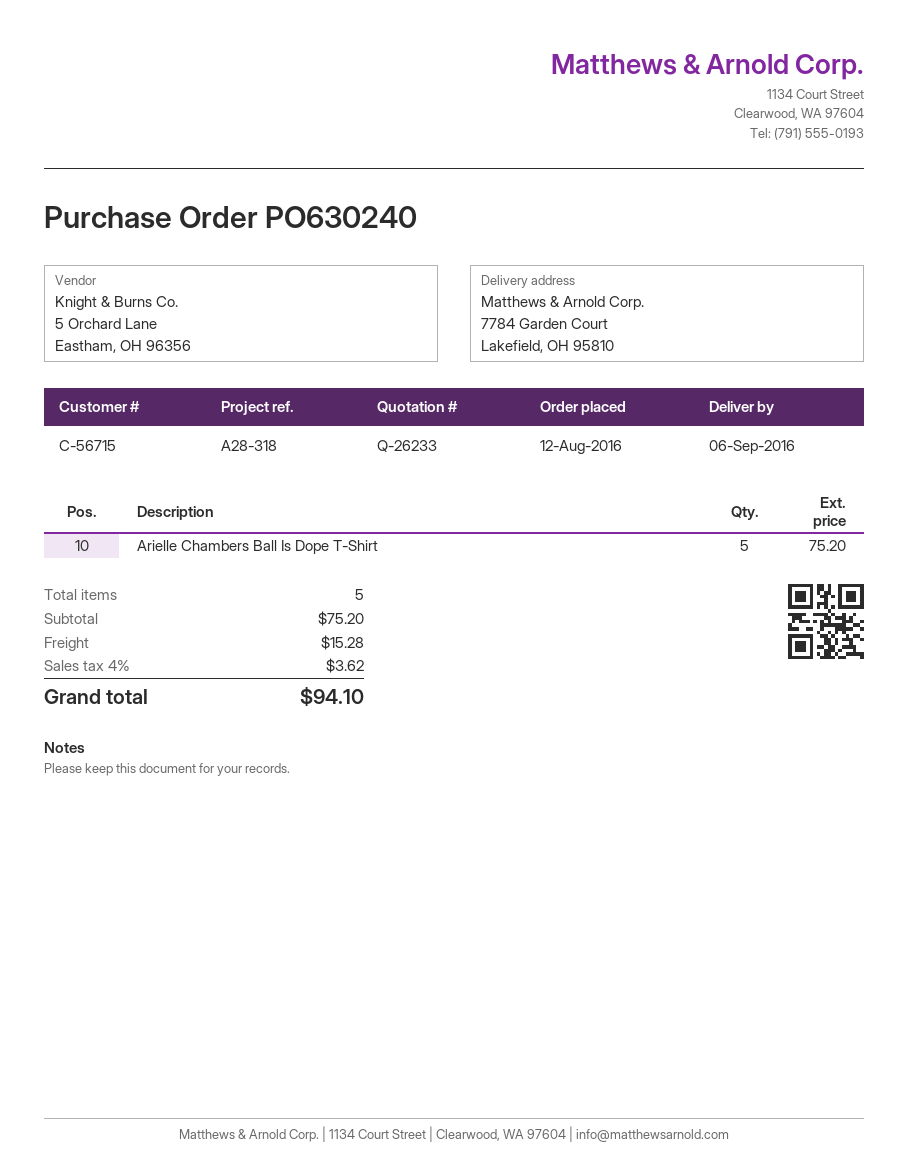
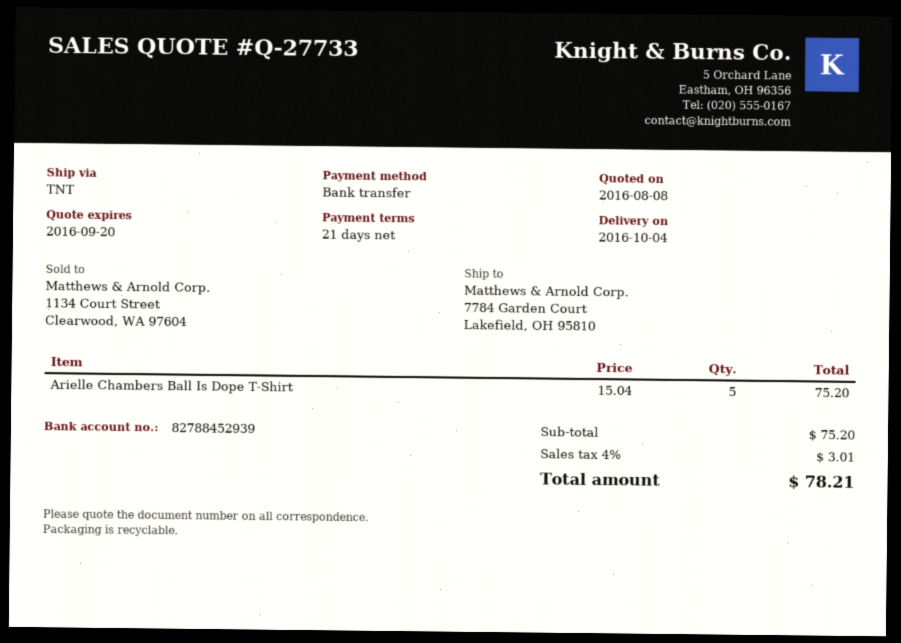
quote number: Q-26233 -> Q-27733
delivery date: 2016-09-06 -> 2016-10-04
shipping: 15.28 -> none
tax: 4% = 3.62 -> 4% = 3.01
total: 94.10 -> 78.21

